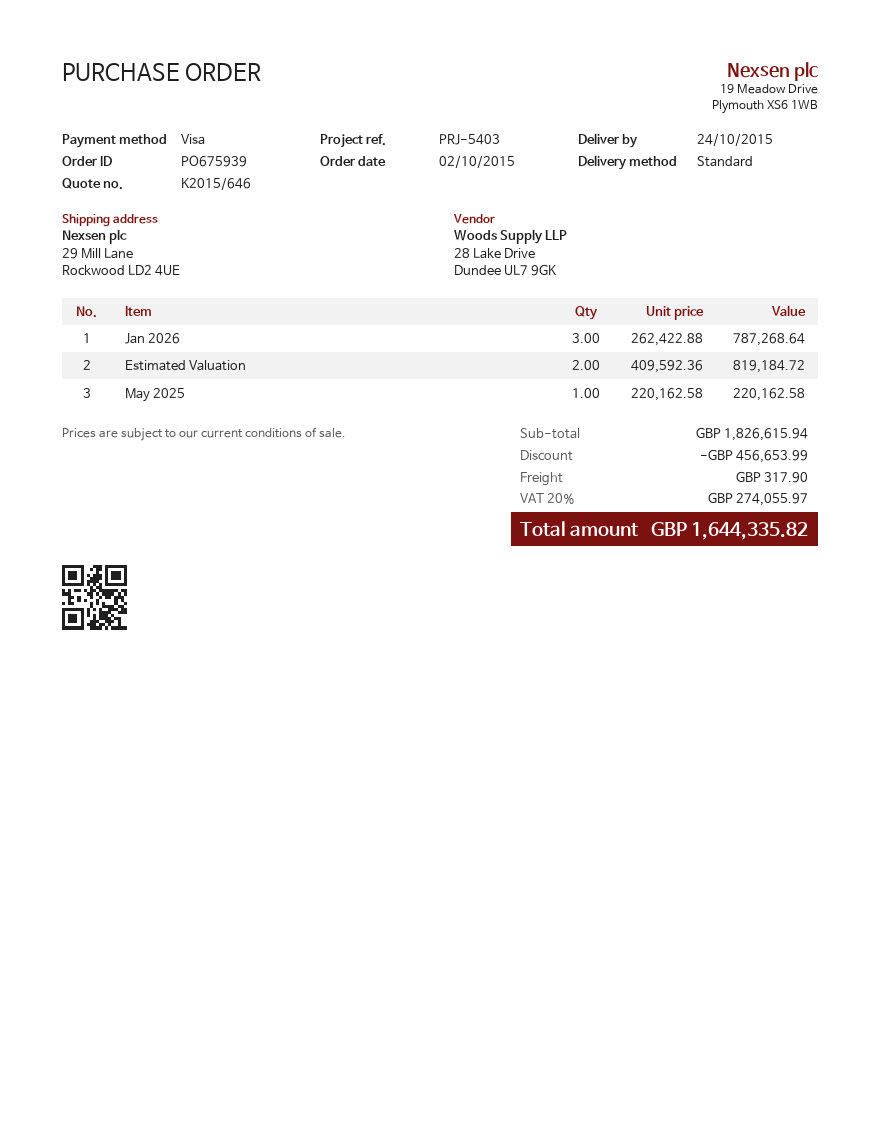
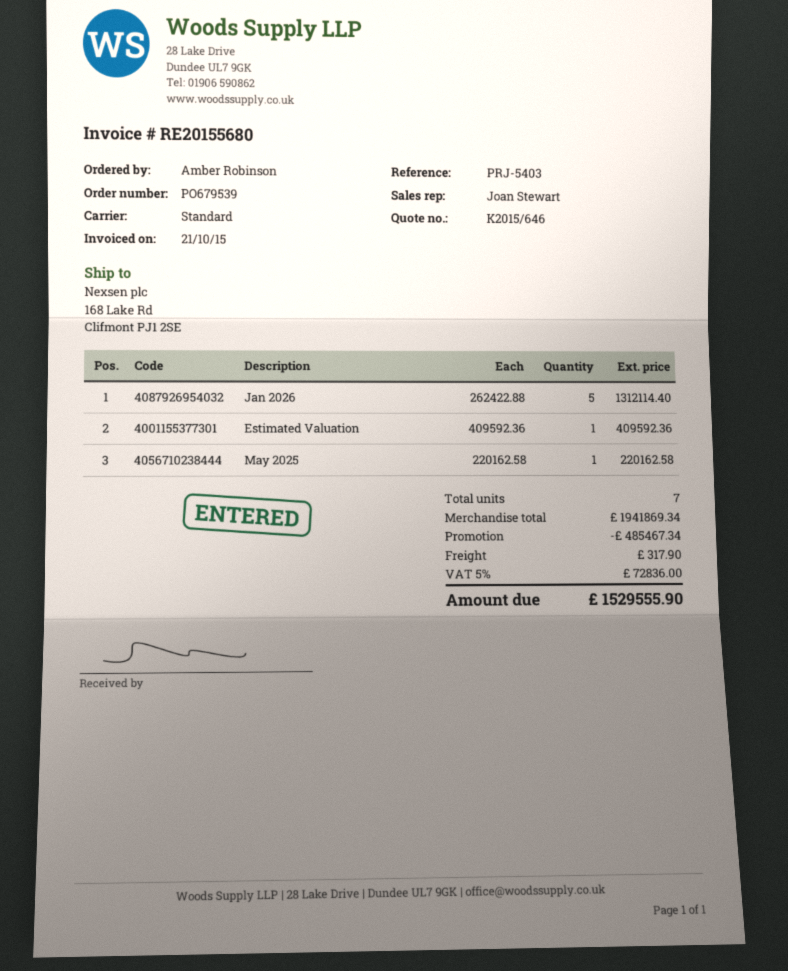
order number: PO675939 -> PO679539
ship to: 29 Mill Lane, Rockwood LD2 4UE -> 168 Lake Rd, Clifmont PJ1 2SE
Jan 2026: 3 x 262422.88 = 787268.64 -> 5 x 262422.88 = 1312114.40
Estimated Valuation: 2 x 409592.36 = 819184.72 -> 1 x 409592.36 = 409592.36
subtotal: 1826615.94 -> 1941869.34
discount: 456653.99 -> 485467.34
tax: 20% = 274055.97 -> 5% = 72836.00
total: 1644335.82 -> 1529555.90

